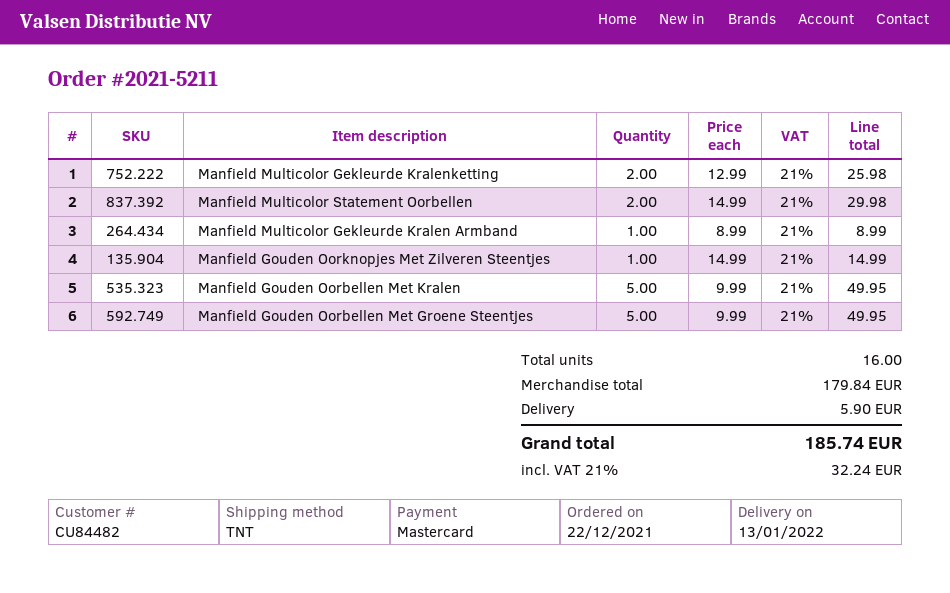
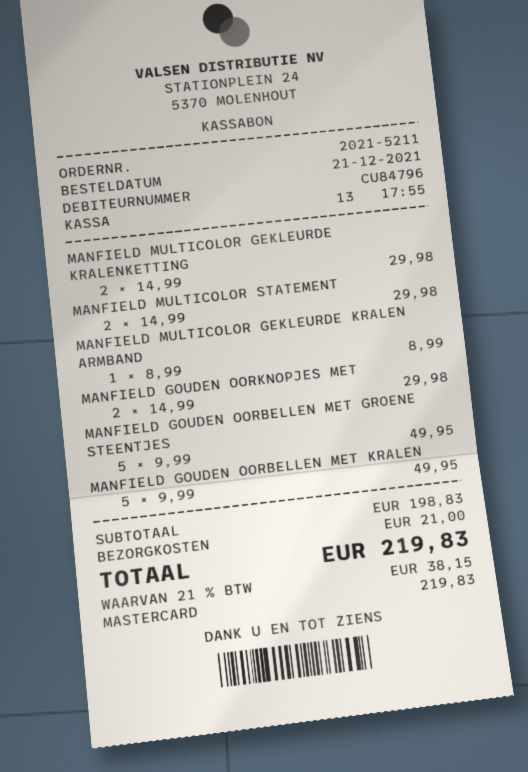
order date: 2021-12-22 -> 2021-12-21
customer number: CU84482 -> CU84796
Manfield Multicolor Gekleurde Kralenketting: 2 x 12.99 = 25.98 -> 2 x 14.99 = 29.98
Manfield Gouden Oorknopjes Met Zilveren Steentjes: 1 x 14.99 = 14.99 -> 2 x 14.99 = 29.98
subtotal: 179.84 -> 198.83
shipping: 5.90 -> 21.00
tax: 21% = 32.24 -> 21% = 38.15
total: 185.74 -> 219.83

